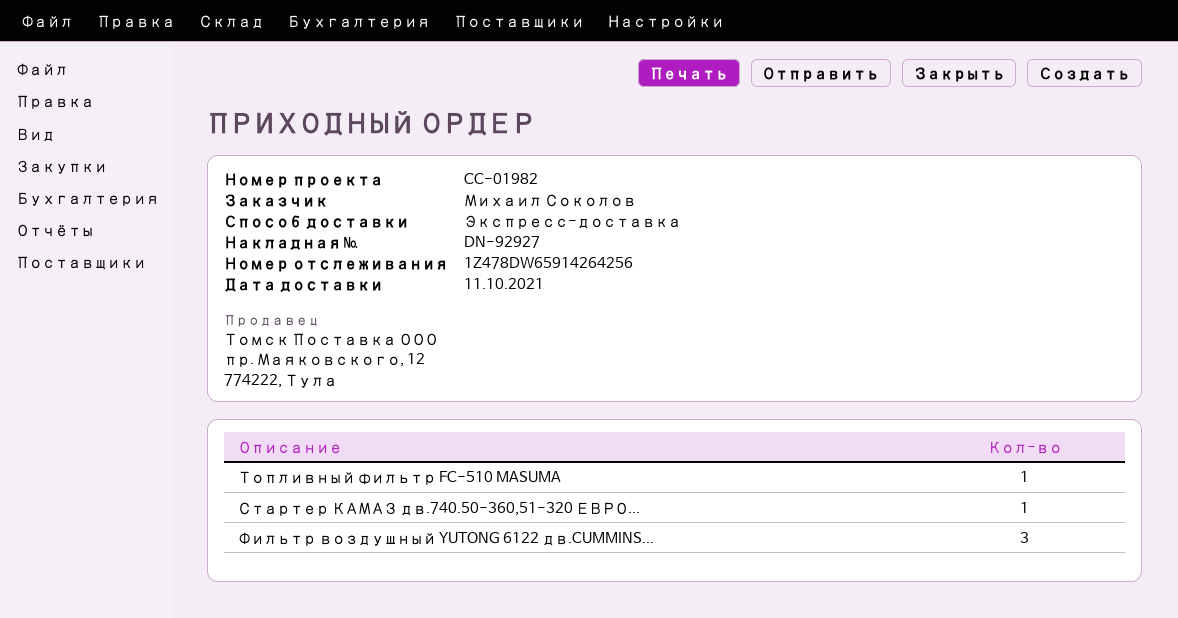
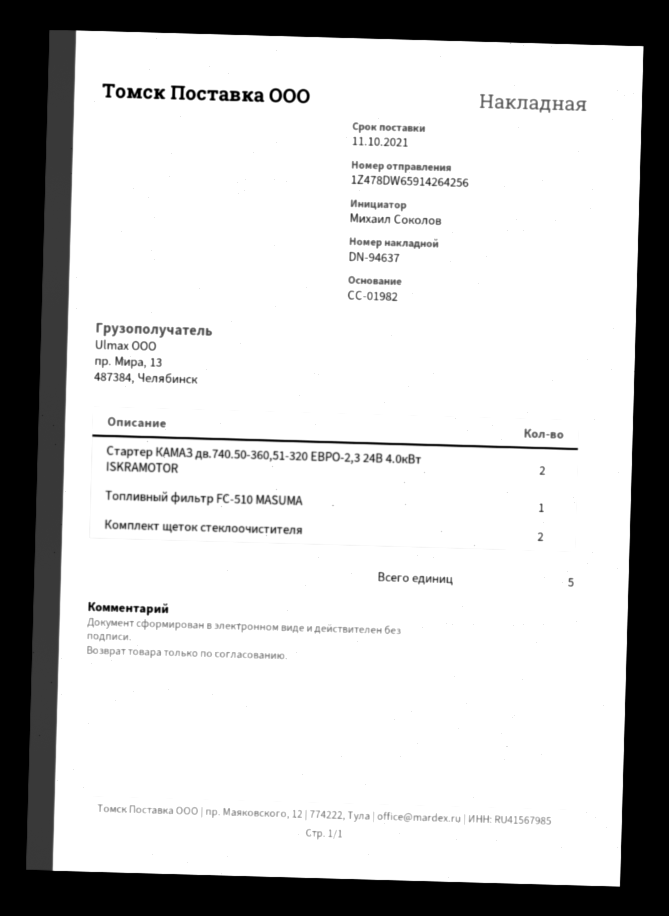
delivery note number: DN-92927 -> DN-94637
Стартер КАМАЗ дв.740.50-360,51-320 ЕВРО...: 1 -> 2
Фильтр воздушный YUTONG 6122 дв.CUMMINS...: 3 -> none
Комплект щеток стеклоочистителя: none -> 2

